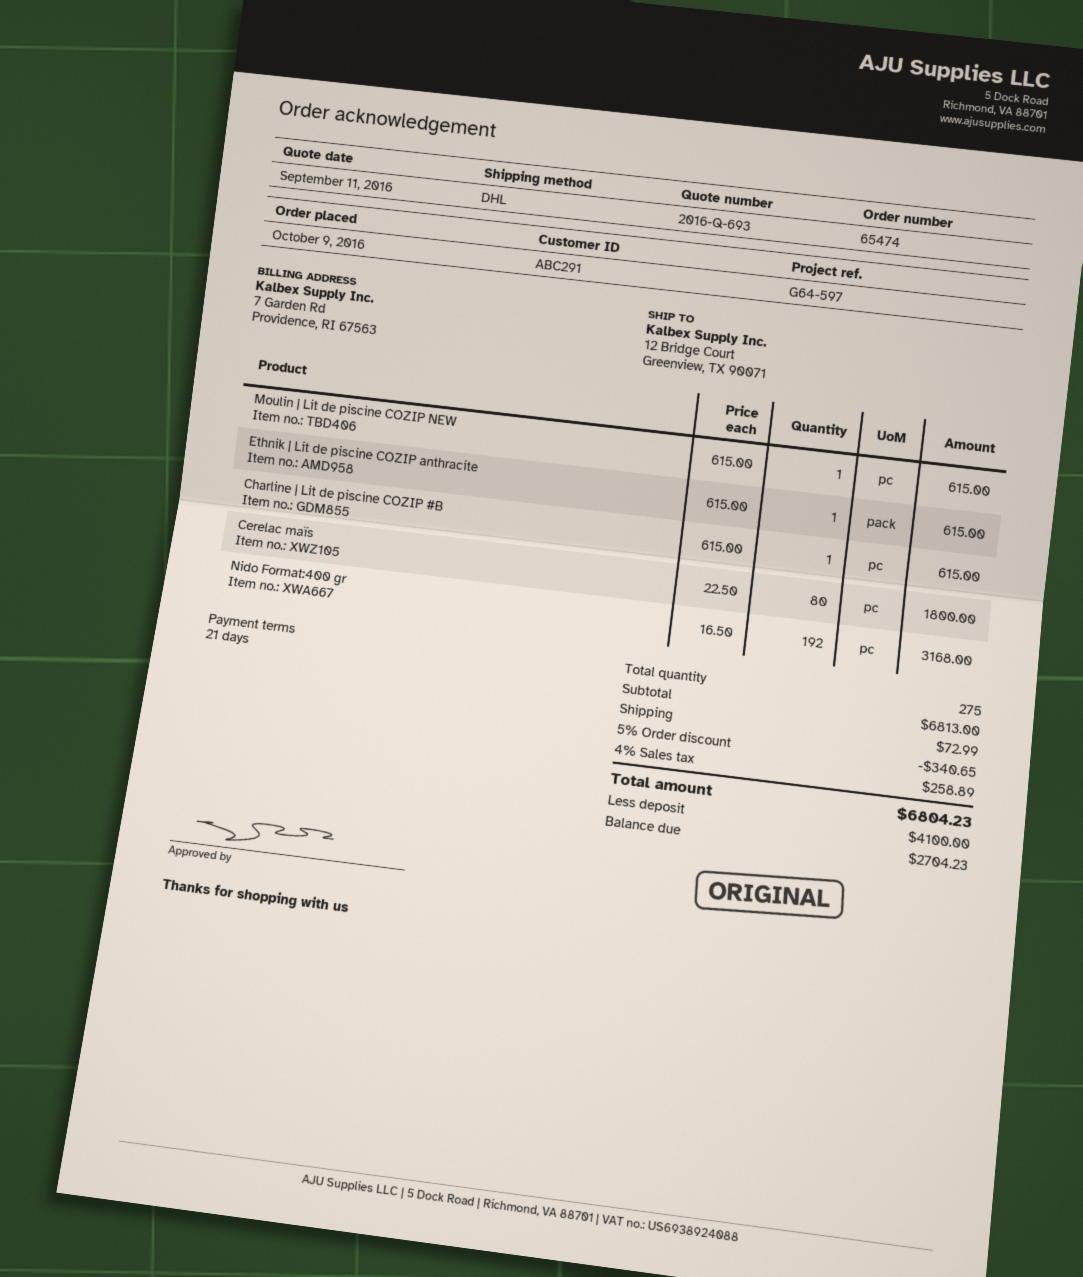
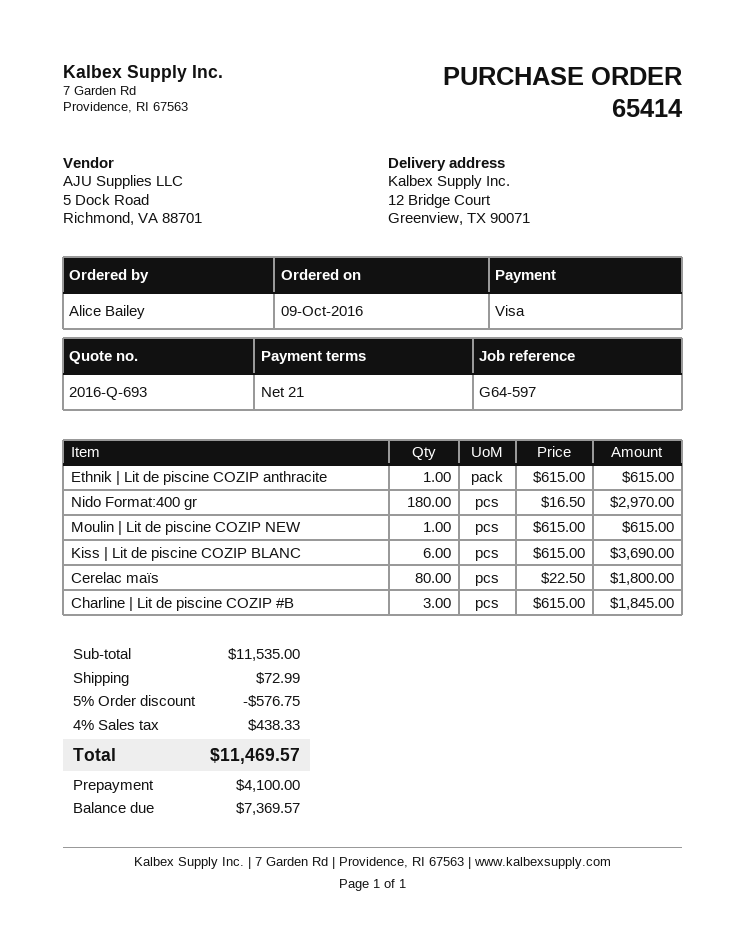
order number: 65474 -> 65414
Charline | Lit de piscine COZIP #B: 1 x 615.00 = 615.00 -> 3 x 615.00 = 1845.00
Nido Format:400 gr: 192 x 16.50 = 3168.00 -> 180 x 16.50 = 2970.00
Kiss | Lit de piscine COZIP BLANC: none -> 6 x 615.00 = 3690.00
subtotal: 6813.00 -> 11535.00
discount: 5% = 340.65 -> 5% = 576.75
tax: 4% = 258.89 -> 4% = 438.33
total: 6804.23 -> 11469.57
balance: 2704.23 -> 7369.57

